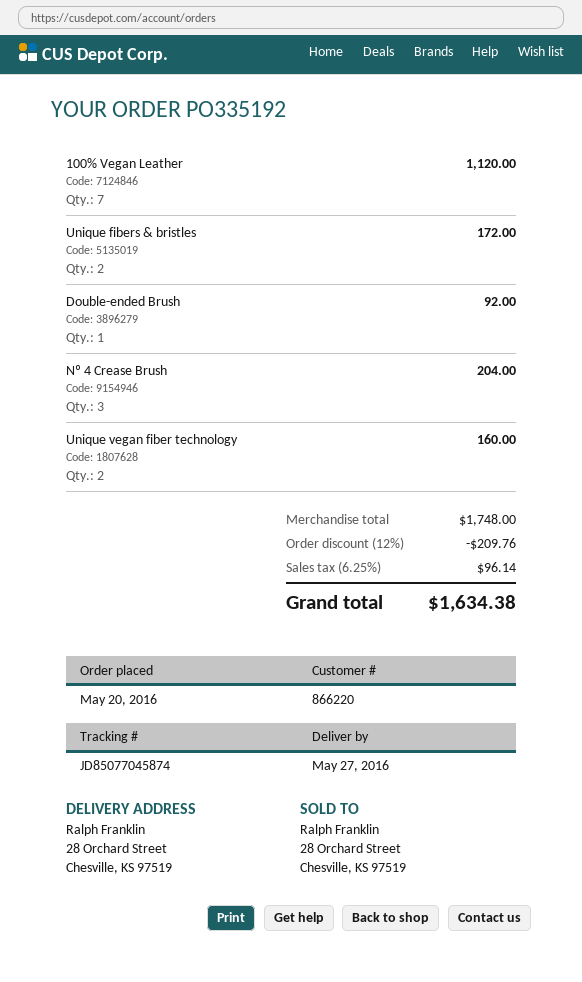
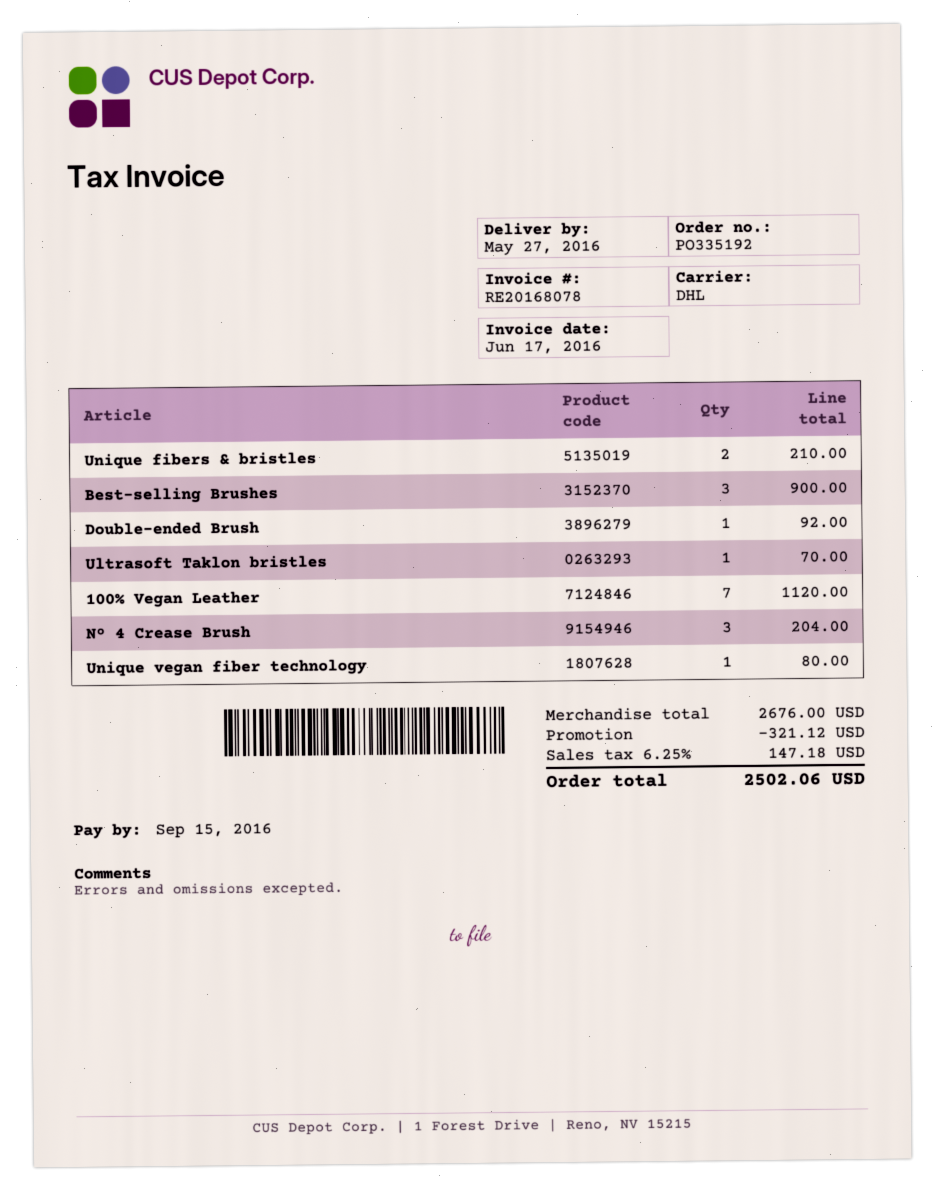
Unique fibers & bristles: 2 for 172.00 -> 2 for 210.00
Unique vegan fiber technology: 2 for 160.00 -> 1 for 80.00
Best-selling Brushes: none -> 3 for 900.00
Ultrasoft Taklon bristles: none -> 1 for 70.00
subtotal: 1748.00 -> 2676.00
discount: 209.76 -> 321.12
tax: 6.25% = 96.14 -> 6.25% = 147.18
total: 1634.38 -> 2502.06

